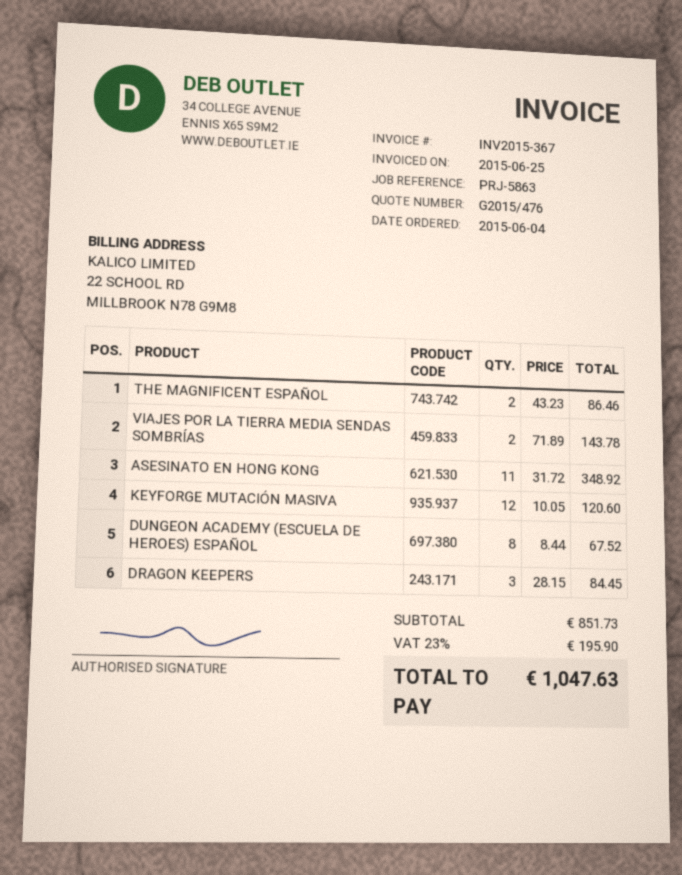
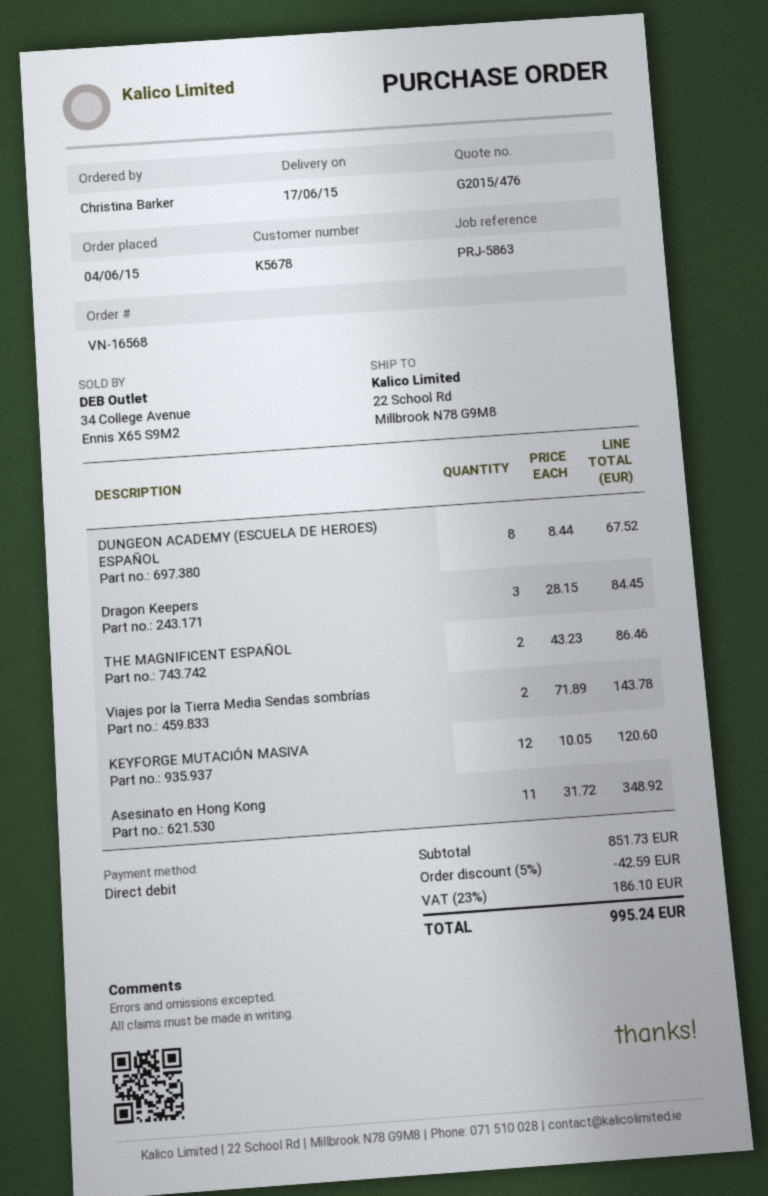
discount: none -> 5% = 42.59
tax: 23% = 195.90 -> 23% = 186.10
total: 1047.63 -> 995.24

